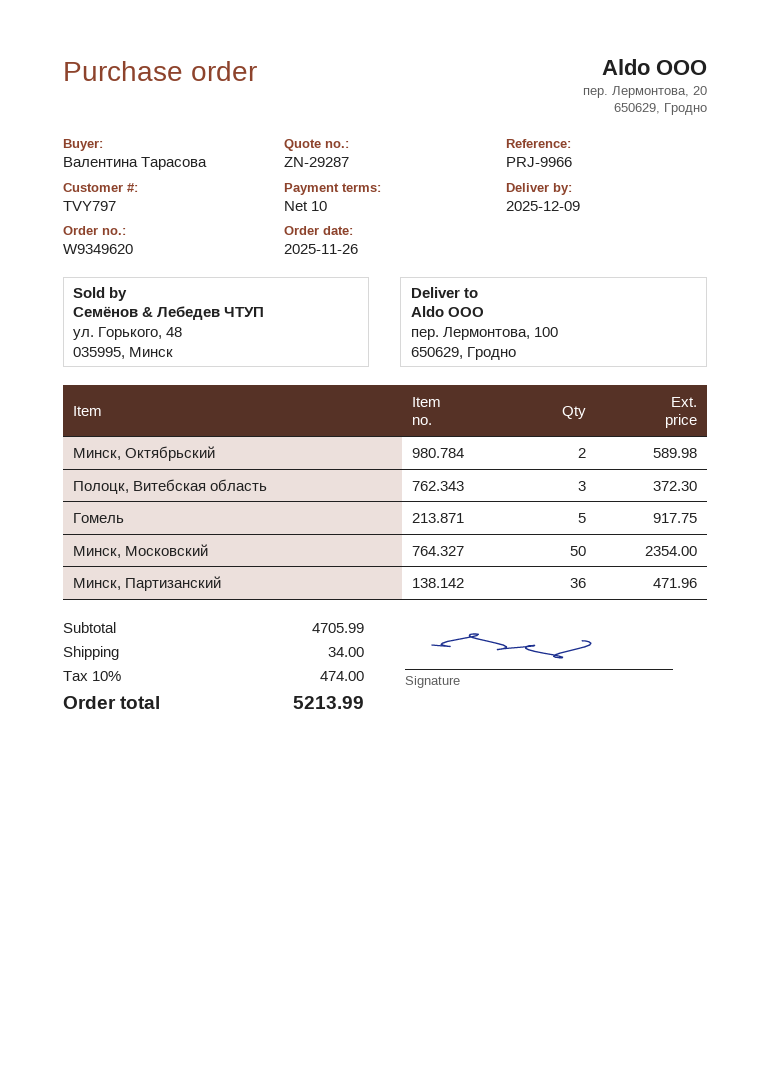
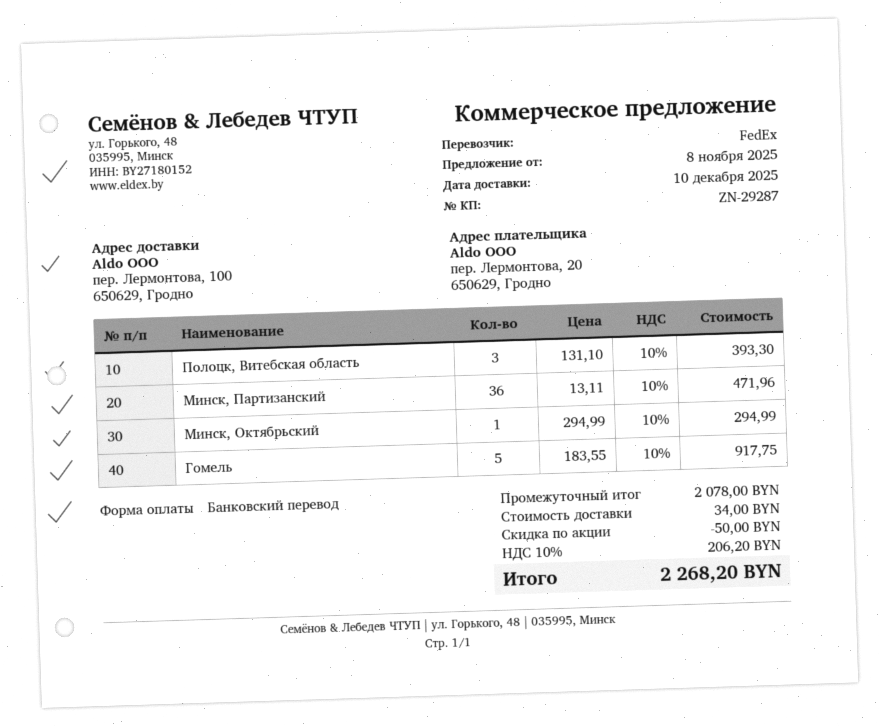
delivery date: 2025-12-09 -> 2025-12-10
Минск, Октябрьский: 2 for 589.98 -> 1 for 294.99
Полоцк, Витебская область: 3 for 372.30 -> 3 for 393.30
Минск, Московский: 50 for 2354.00 -> none
subtotal: 4705.99 -> 2078.00
discount: none -> 50.00
tax: 10% = 474.00 -> 10% = 206.20
total: 5213.99 -> 2268.20

